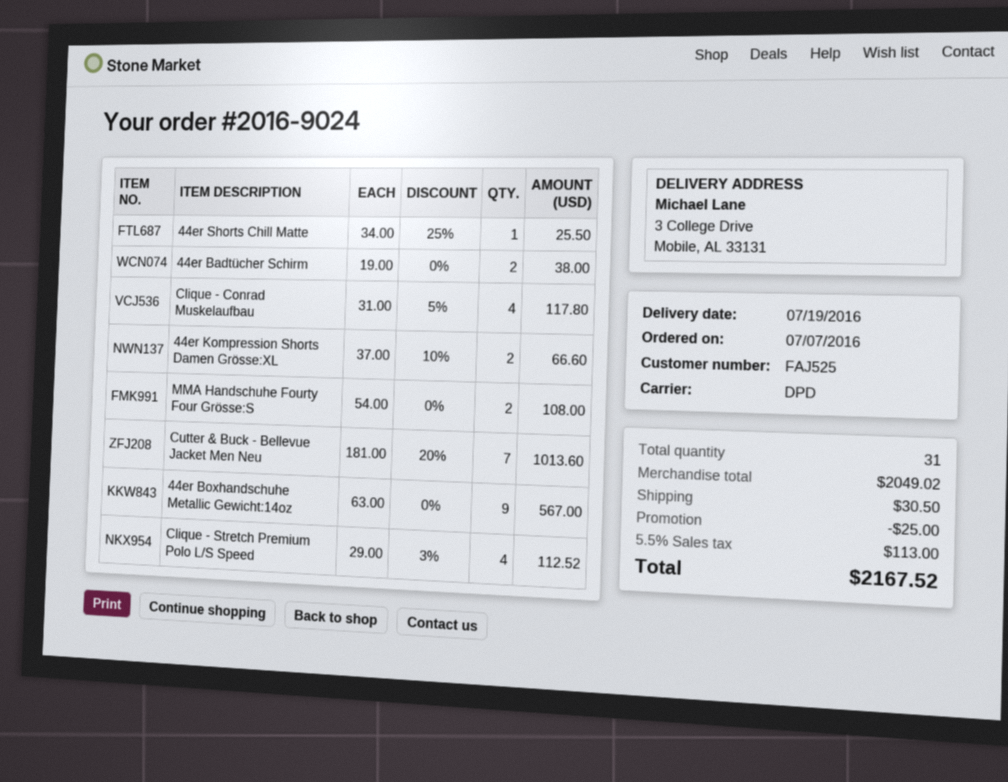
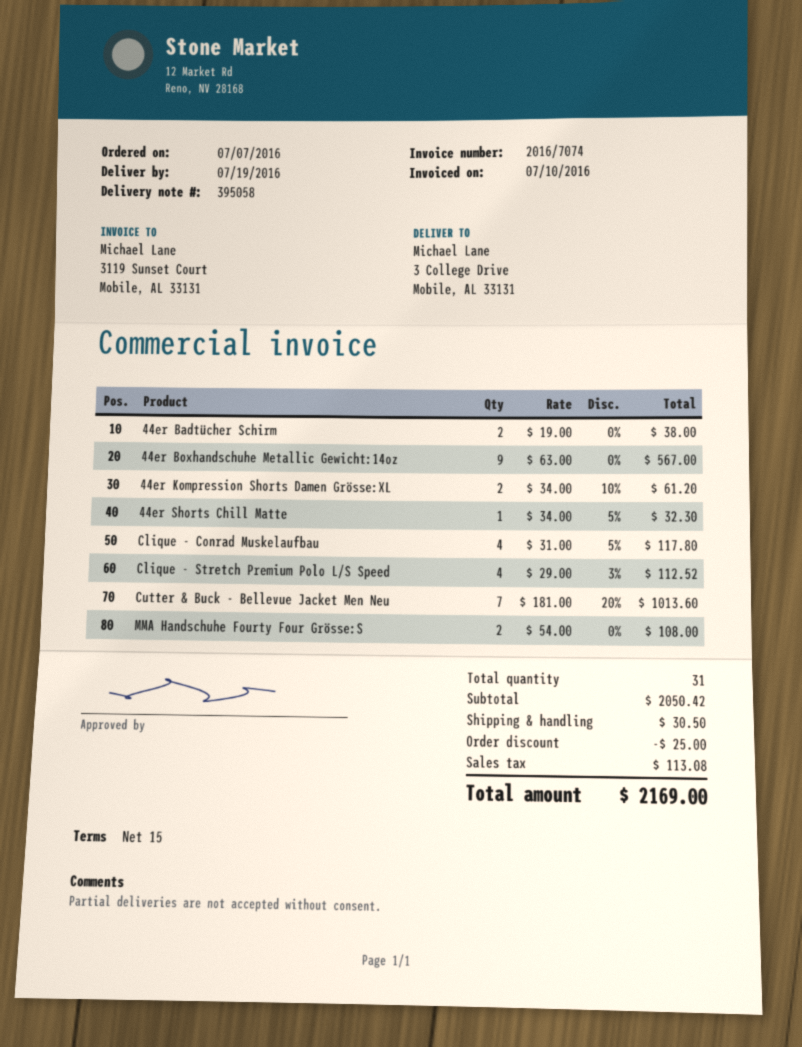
44er Shorts Chill Matte: 1 x 34.00 - 25% = 25.50 -> 1 x 34.00 - 5% = 32.30
44er Kompression Shorts Damen Grösse:XL: 2 x 37.00 - 10% = 66.60 -> 2 x 34.00 - 10% = 61.20
subtotal: 2049.02 -> 2050.42
tax: 113.00 -> 113.08
total: 2167.52 -> 2169.00

